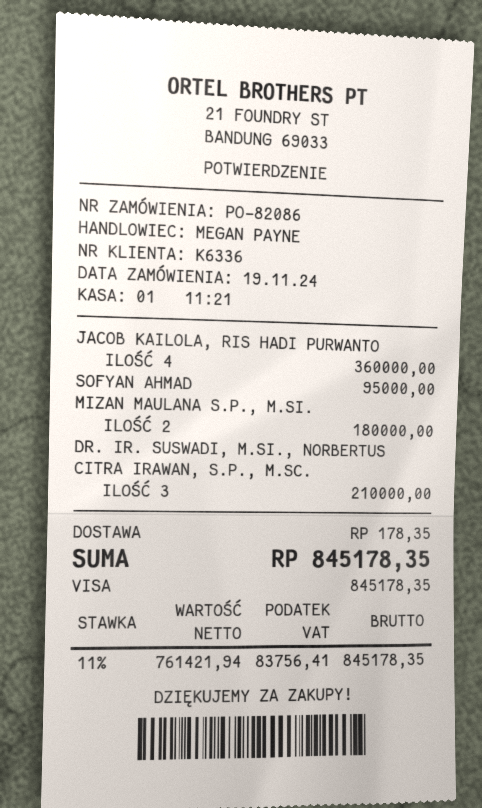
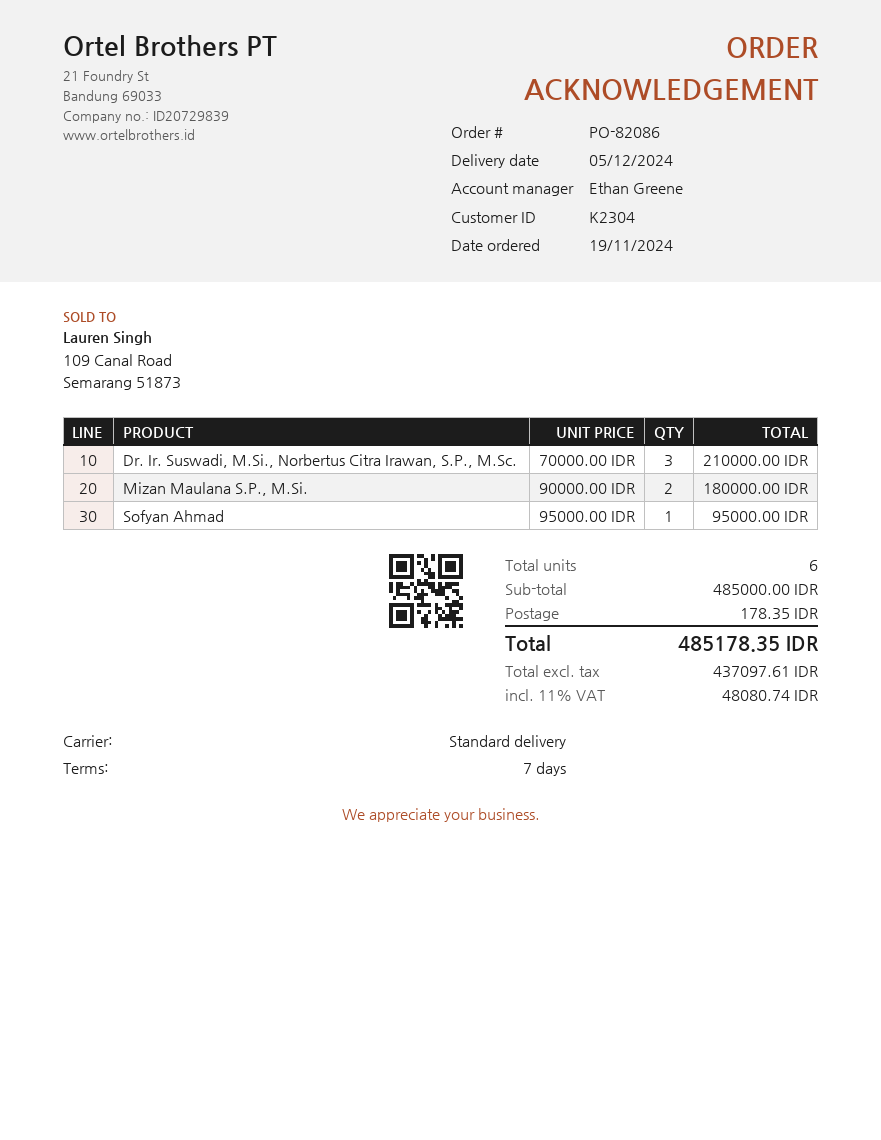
customer number: K6336 -> K2304
sales rep: MEGAN PAYNE -> Ethan Greene
JACOB KAILOLA, RIS HADI PURWANTO: 4 for 360000.00 -> none
net: 761421.94 -> 437097.61
tax: 11% = 83756.41 -> 11% = 48080.74
total: 845178.35 -> 485178.35

